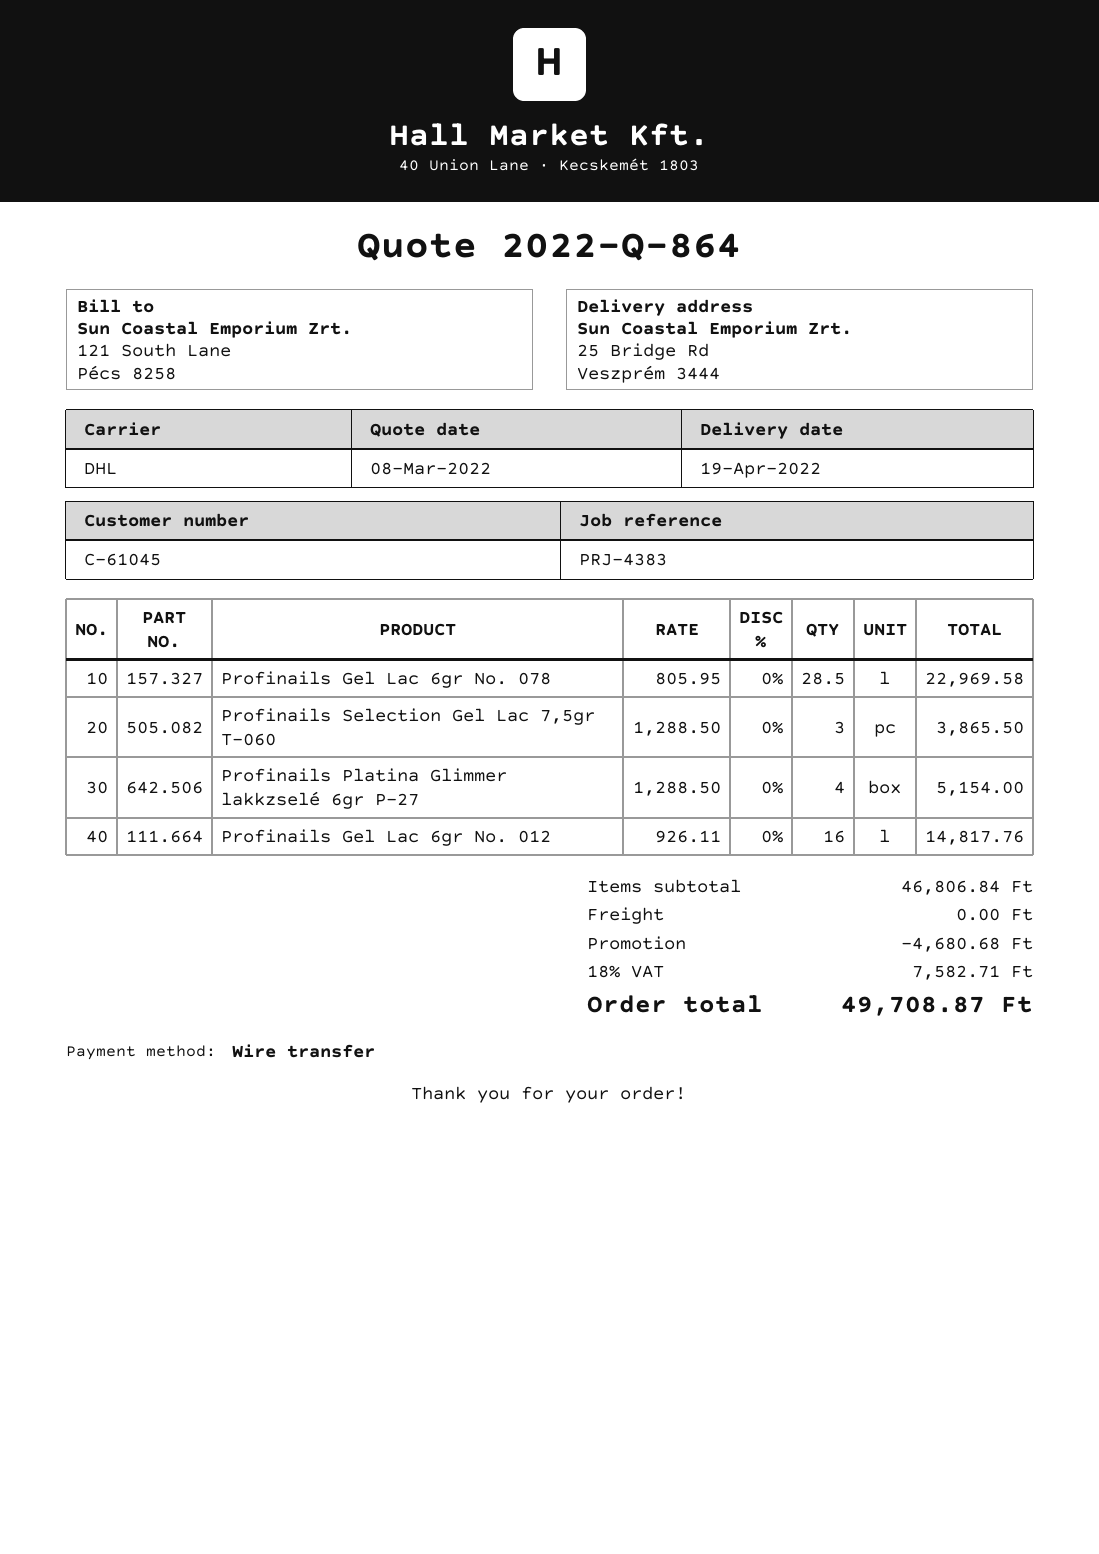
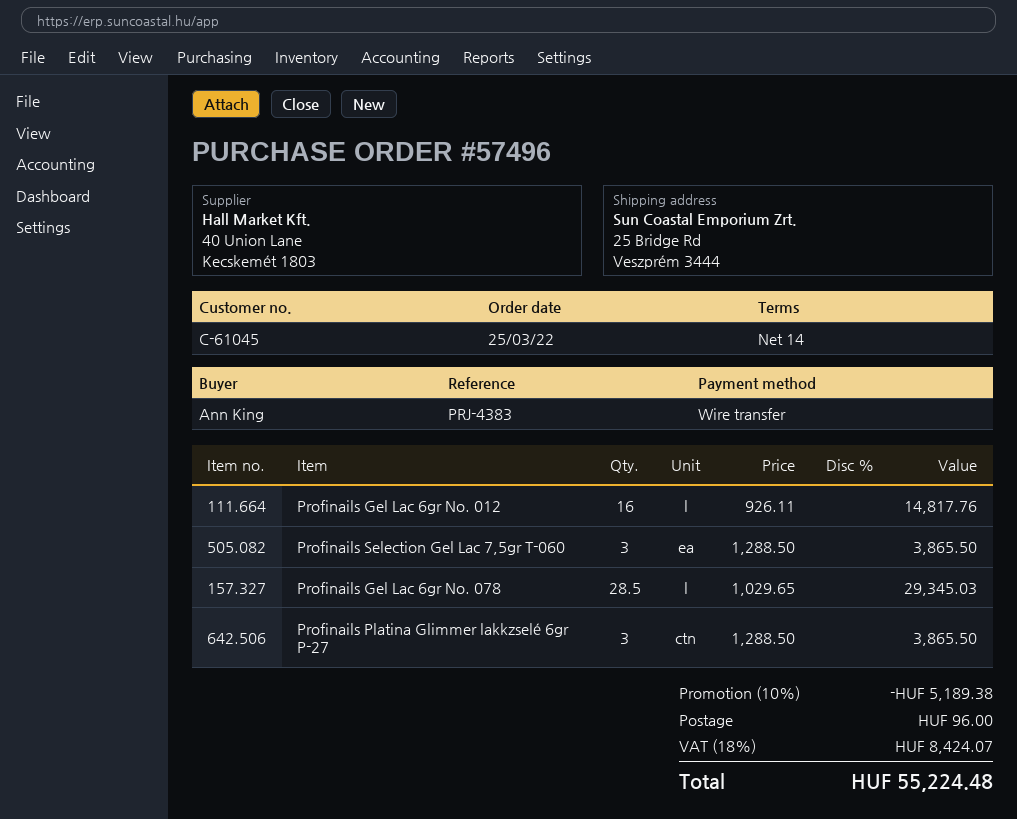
Profinails Gel Lac 6gr No. 078: 28.5 x 805.95 = 22969.58 -> 28.5 x 1029.65 = 29345.03
Profinails Platina Glimmer lakkzselé 6gr P-27: 4 x 1288.50 = 5154.00 -> 3 x 1288.50 = 3865.50
discount: 4680.68 -> 5189.38
shipping: 0.00 -> 96.00
tax: 18% = 7582.71 -> 18% = 8424.07
total: 49708.87 -> 55224.48

